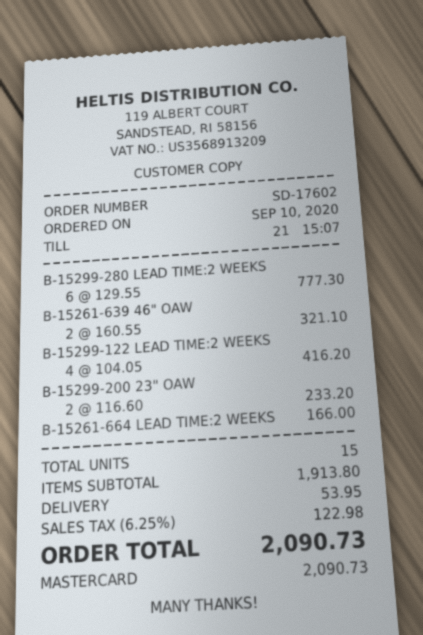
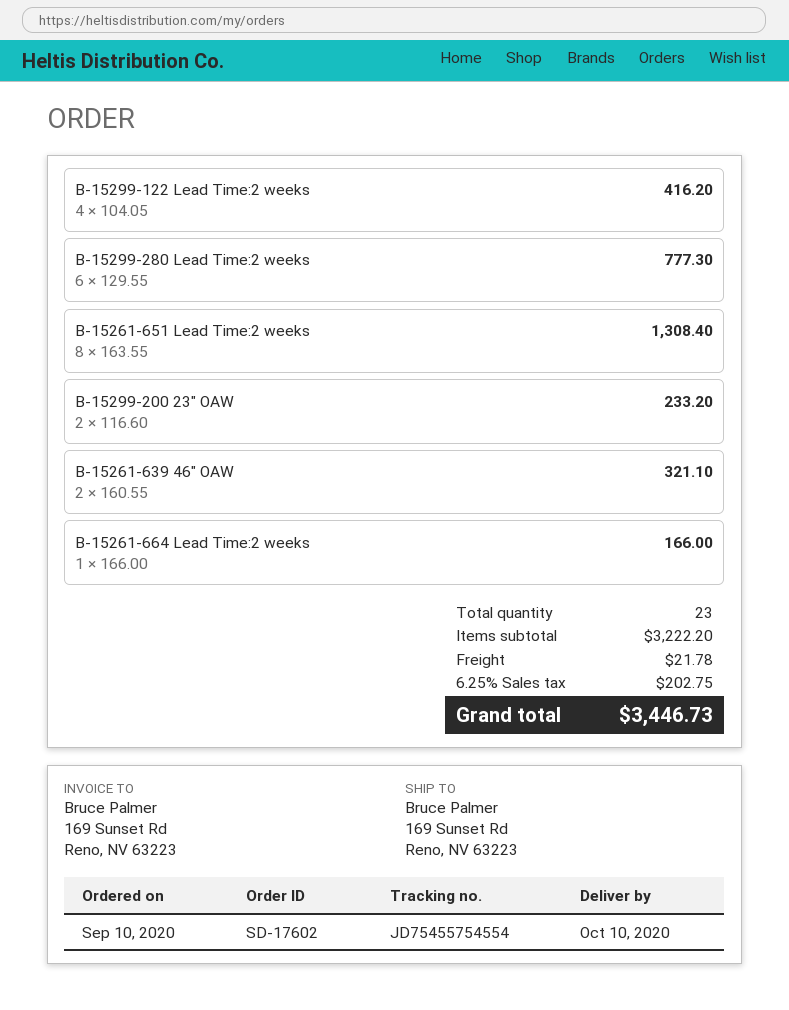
B-15261-651 Lead Time:2 weeks: none -> 8 x 163.55 = 1308.40
total quantity: 15 -> 23
subtotal: 1913.80 -> 3222.20
shipping: 53.95 -> 21.78
tax: 6.25% = 122.98 -> 6.25% = 202.75
total: 2090.73 -> 3446.73

